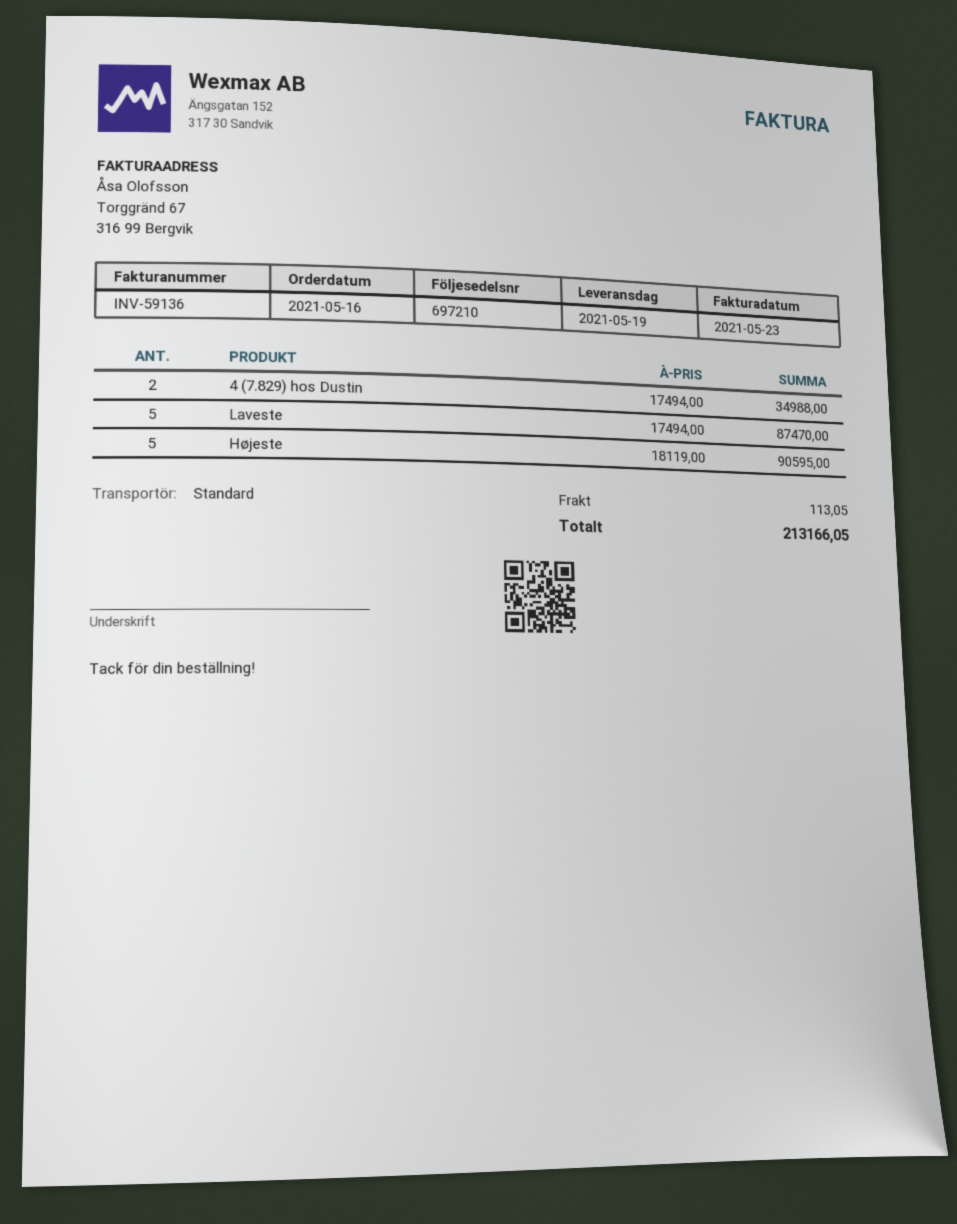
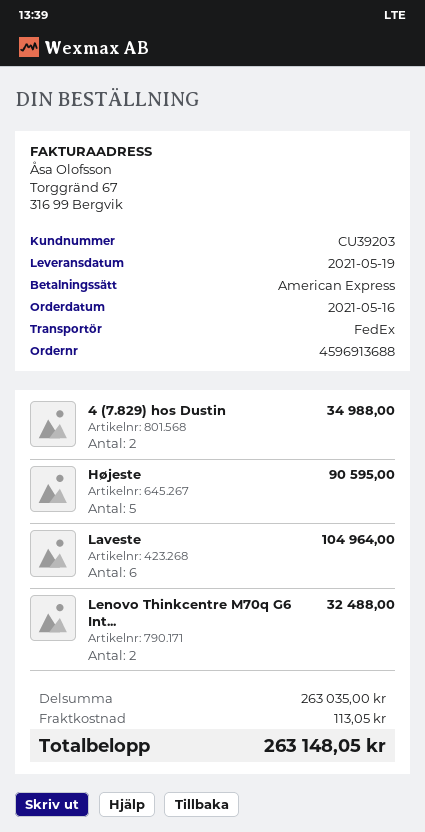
shipping method: standard -> FedEx
Laveste: 5 for 87470.00 -> 6 for 104964.00
Lenovo Thinkcentre M70q G6 Int...: none -> 2 for 32488.00
total: 213166.05 -> 263148.05

